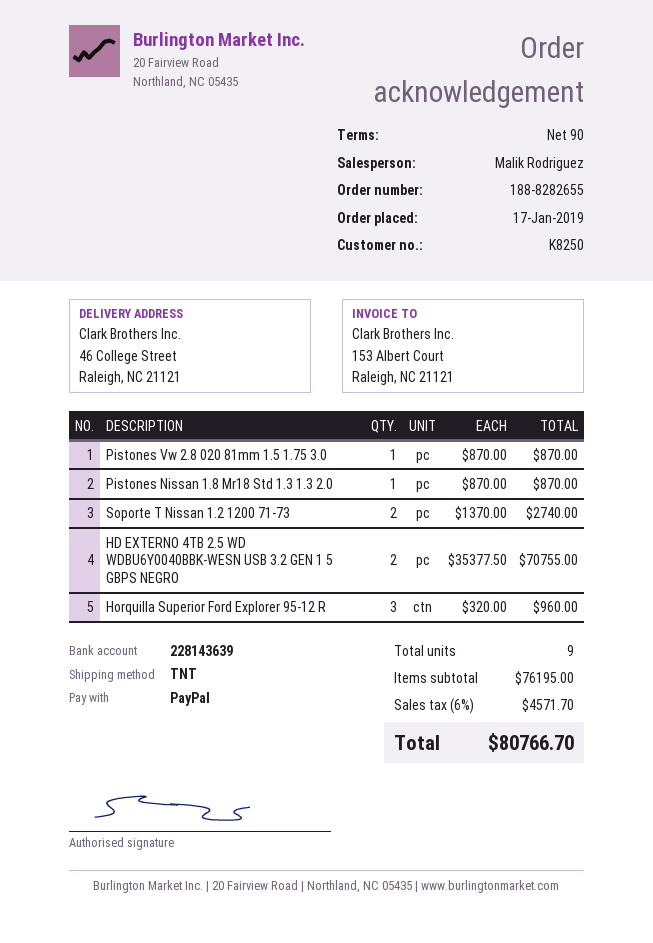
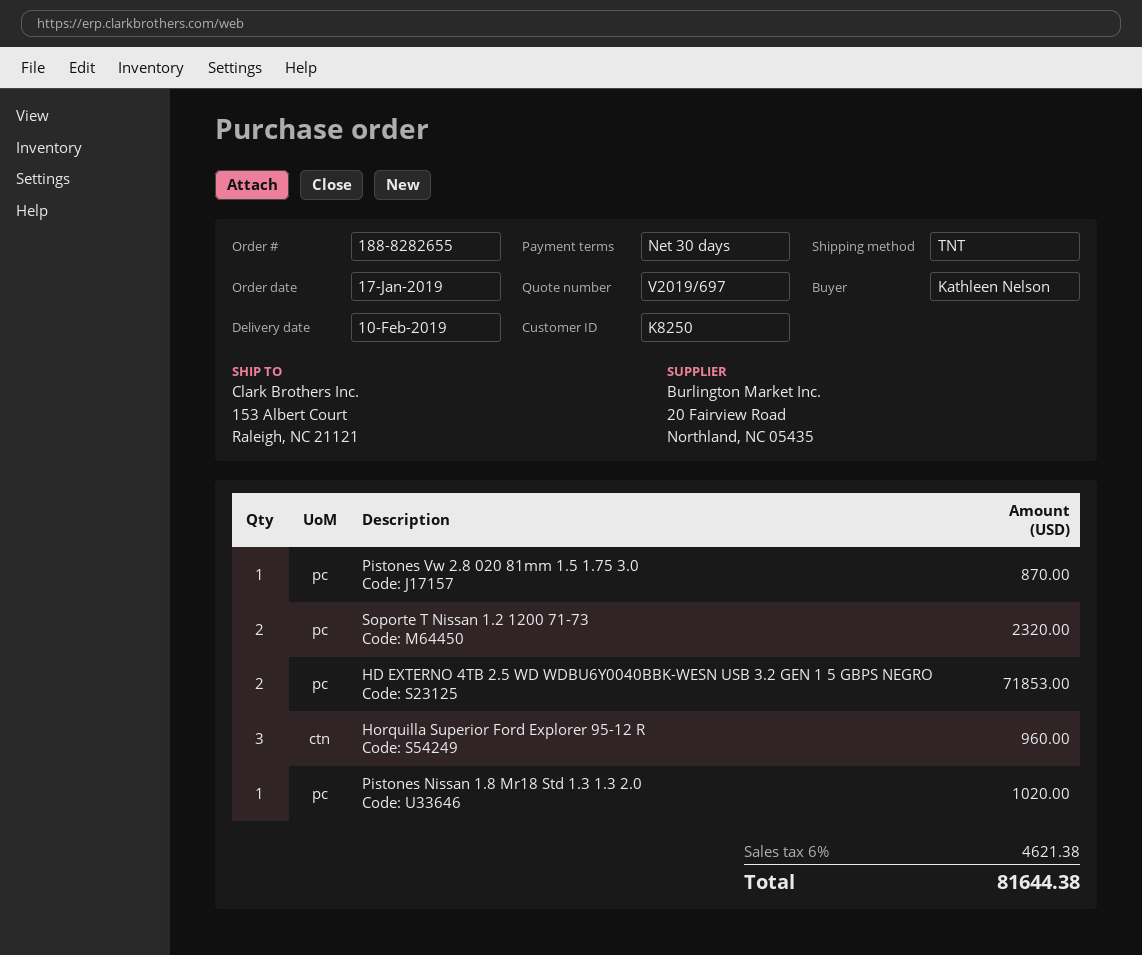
payment terms: 90 days -> 30 days
ship to: 46 College Street, Raleigh, NC 21121 -> 153 Albert Court, Raleigh, NC 21121
Pistones Nissan 1.8 Mr18 Std 1.3 1.3 2.0: 1 for 870.00 -> 1 for 1020.00
Soporte T Nissan 1.2 1200 71-73: 2 for 2740.00 -> 2 for 2320.00
HD EXTERNO 4TB 2.5 WD WDBU6Y0040BBK-WESN USB 3.2 GEN 1 5 GBPS NEGRO: 2 for 70755.00 -> 2 for 71853.00
tax: 6% = 4571.70 -> 6% = 4621.38
total: 80766.70 -> 81644.38

